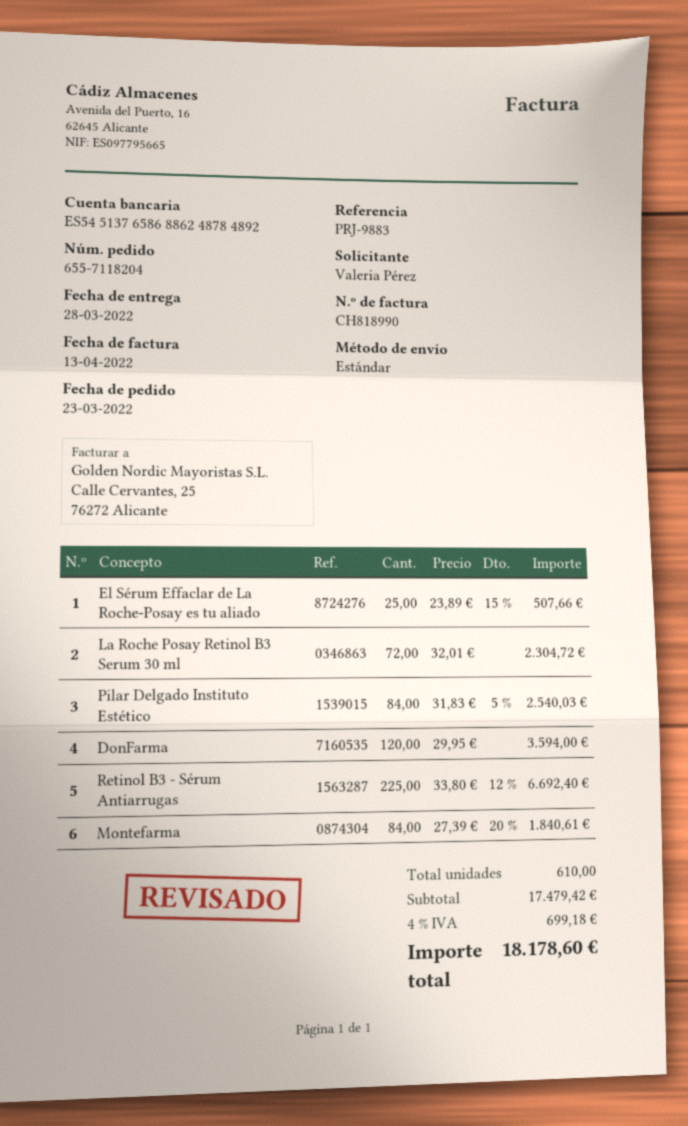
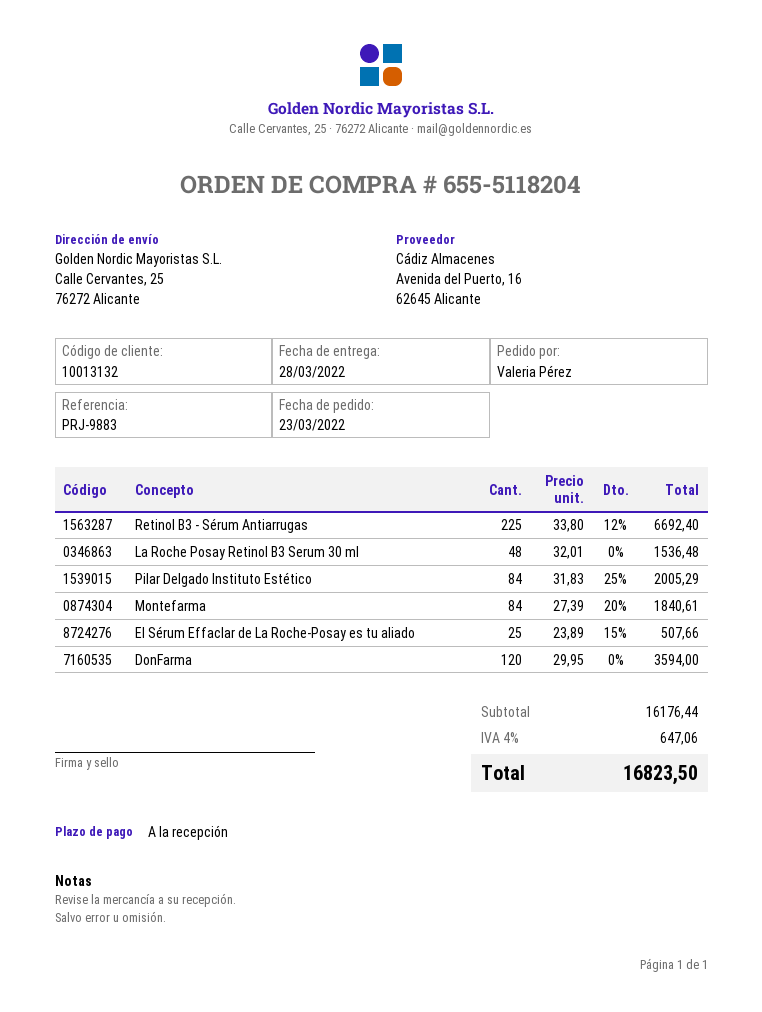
order number: 655-7118204 -> 655-5118204
La Roche Posay Retinol B3 Serum 30 ml: 72 x 32.01 = 2304.72 -> 48 x 32.01 = 1536.48
Pilar Delgado Instituto Estético: 84 x 31.83 - 5% = 2540.03 -> 84 x 31.83 - 25% = 2005.29
subtotal: 17479.42 -> 16176.44
tax: 4% = 699.18 -> 4% = 647.06
total: 18178.60 -> 16823.50

